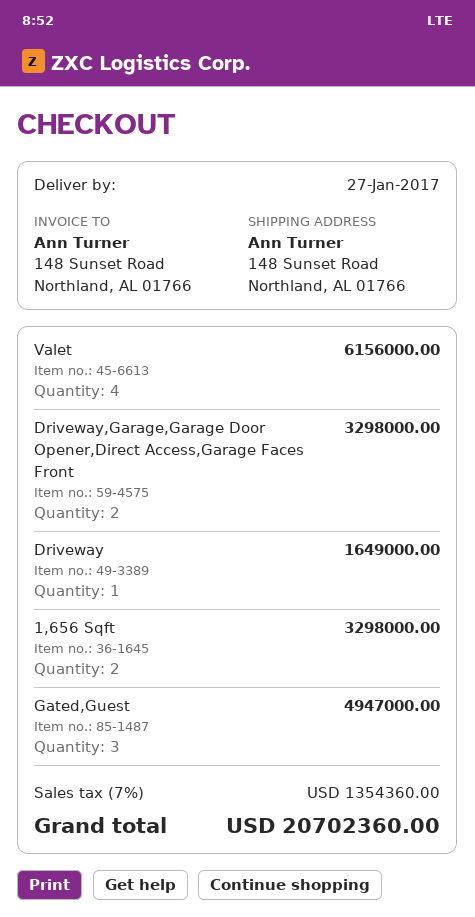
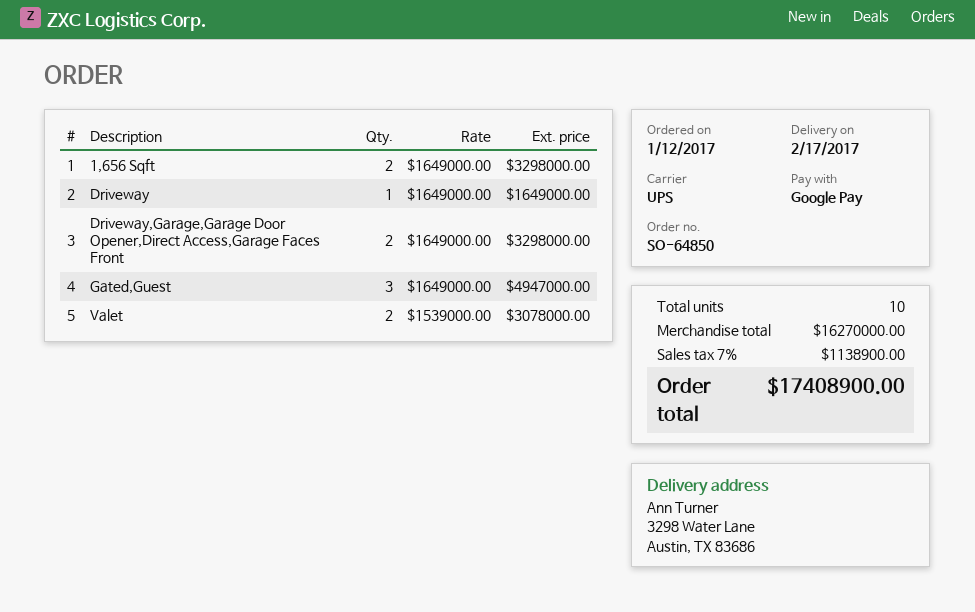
delivery date: 2017-01-27 -> 2017-02-17
ship to: 148 Sunset Road, Northland, AL 01766 -> 3298 Water Lane, Austin, TX 83686
Valet: 4 for 6156000.00 -> 2 for 3078000.00
tax: 7% = 1354360.00 -> 7% = 1138900.00
total: 20702360.00 -> 17408900.00

